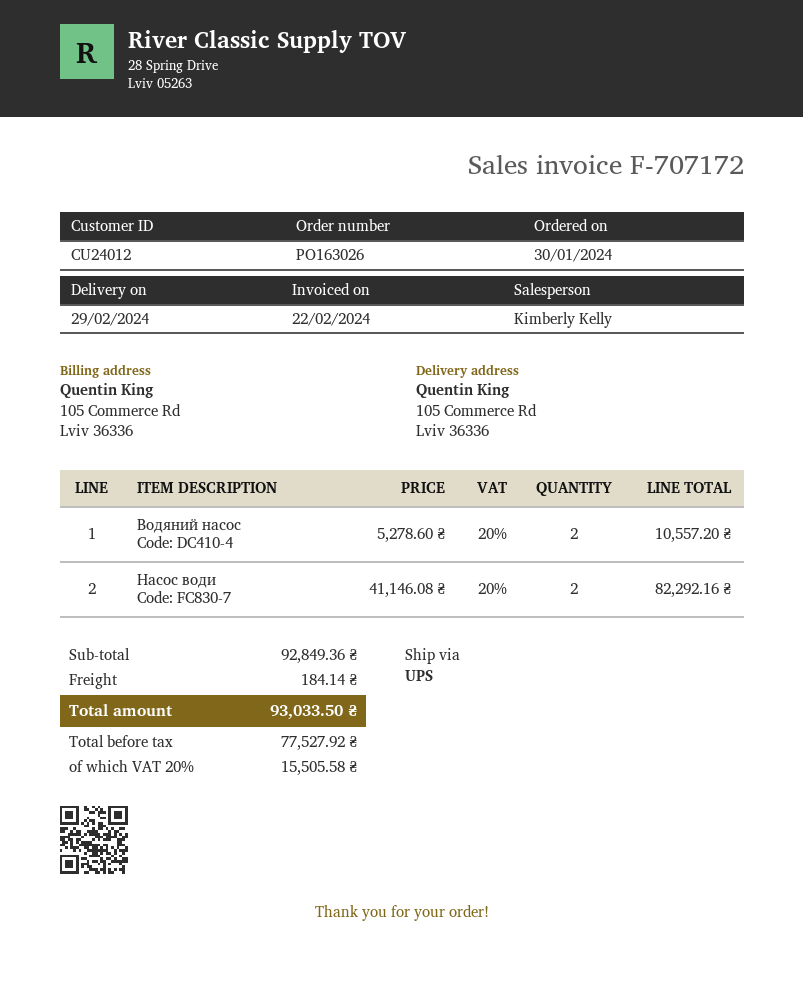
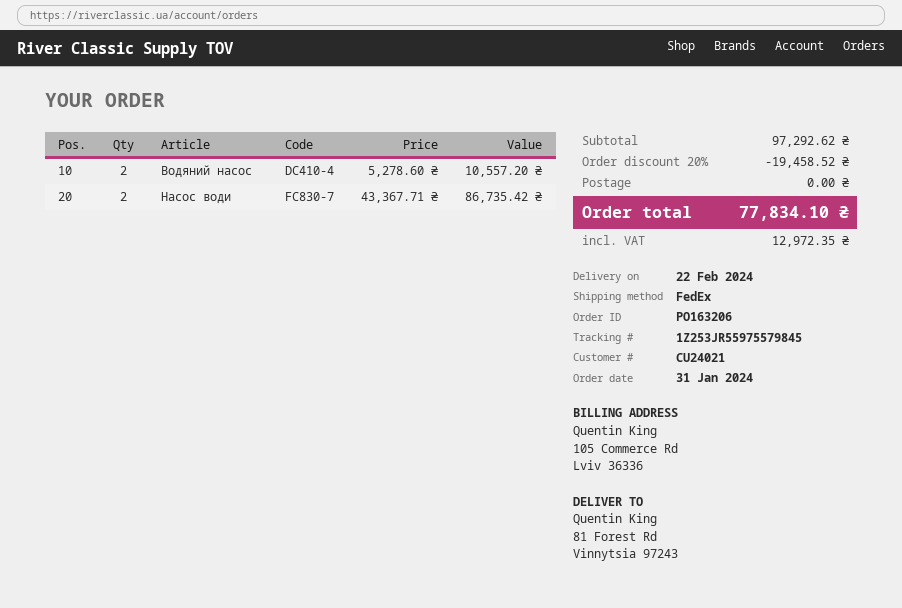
order number: PO163026 -> PO163206
order date: 2024-01-30 -> 2024-01-31
delivery date: 2024-02-29 -> 2024-02-22
customer number: CU24012 -> CU24021
shipping method: UPS -> FedEx
ship to: 105 Commerce Rd, Lviv 36336 -> 81 Forest Rd, Vinnytsia 97243
Насос води: 2 x 41146.08 = 82292.16 -> 2 x 43367.71 = 86735.42
subtotal: 92849.36 -> 97292.62
discount: none -> 20% = 19458.52
shipping: 184.14 -> 0.00
tax: 15505.58 -> 12972.35
total: 93033.50 -> 77834.10

